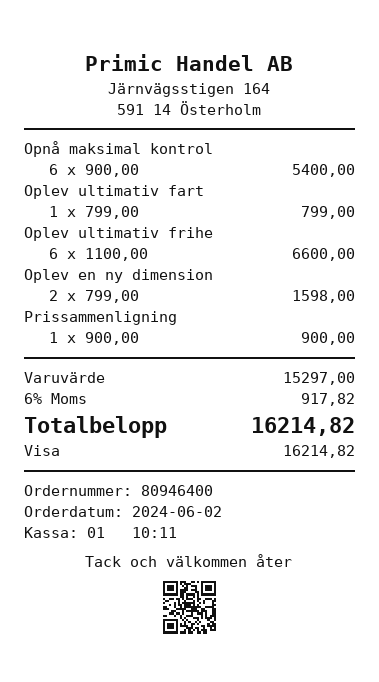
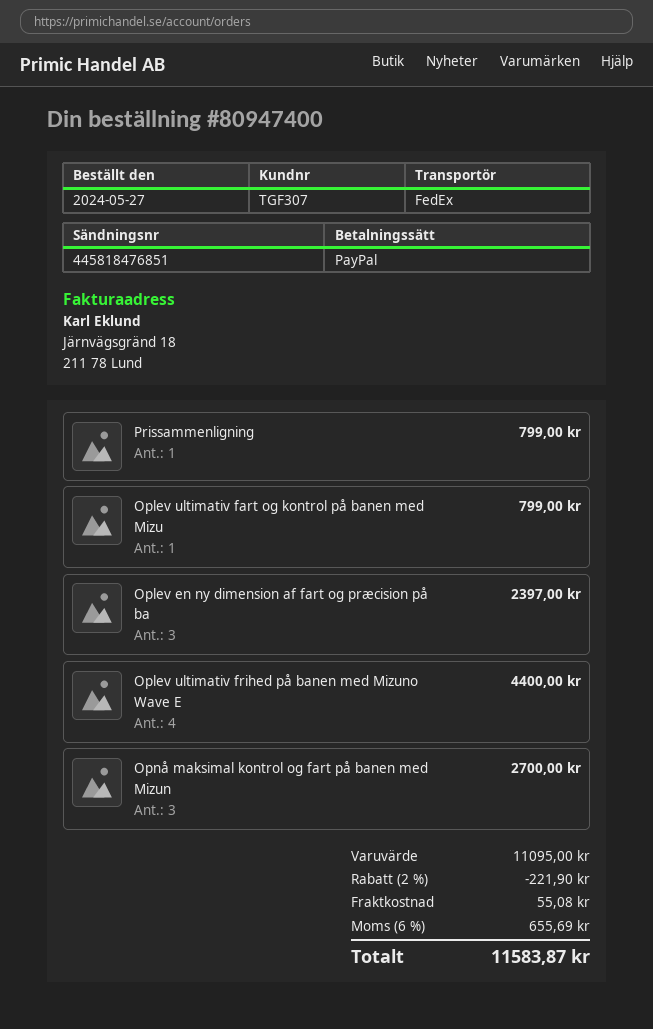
order number: 80946400 -> 80947400
order date: 2024-06-02 -> 2024-05-27
payment method: Visa -> PayPal
Opnå maksimal kontrol: 6 for 5400.00 -> 3 for 2700.00
Oplev ultimativ frihe: 6 for 6600.00 -> 4 for 4400.00
Oplev en ny dimension: 2 for 1598.00 -> 3 for 2397.00
Prissammenligning: 1 for 900.00 -> 1 for 799.00
subtotal: 15297.00 -> 11095.00
discount: none -> 2% = 221.90
shipping: none -> 55.08
tax: 6% = 917.82 -> 6% = 655.69
total: 16214.82 -> 11583.87

